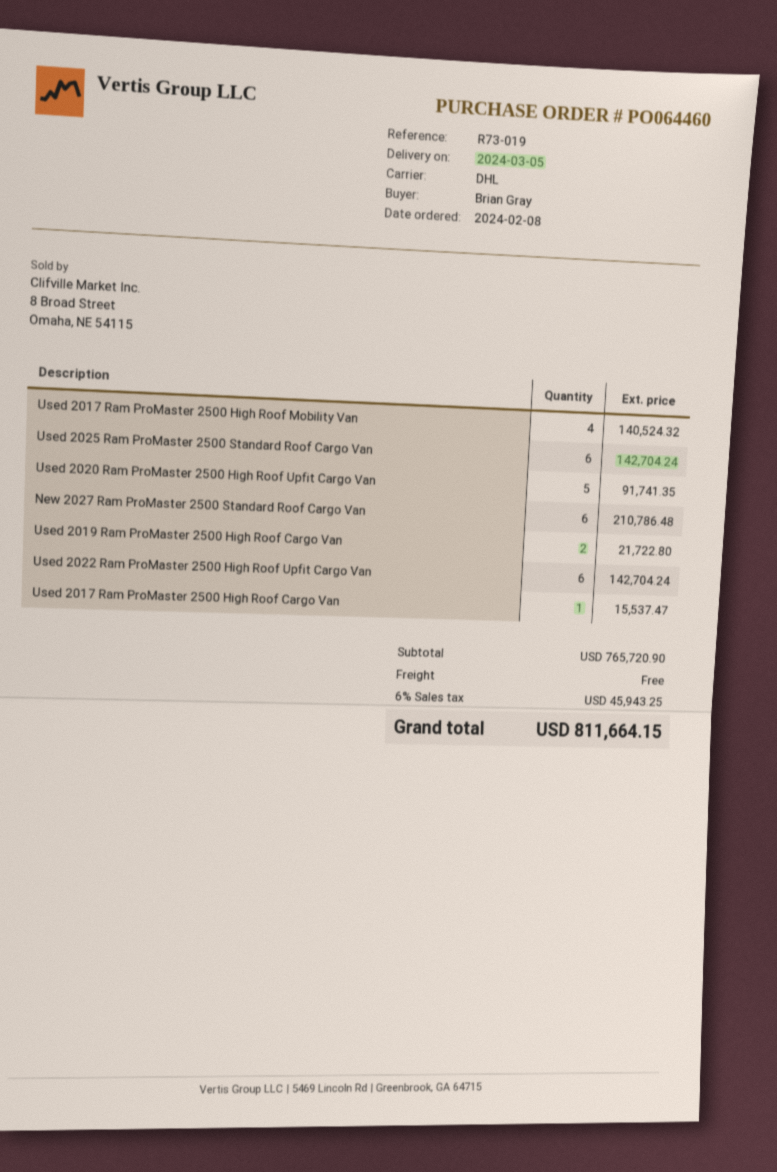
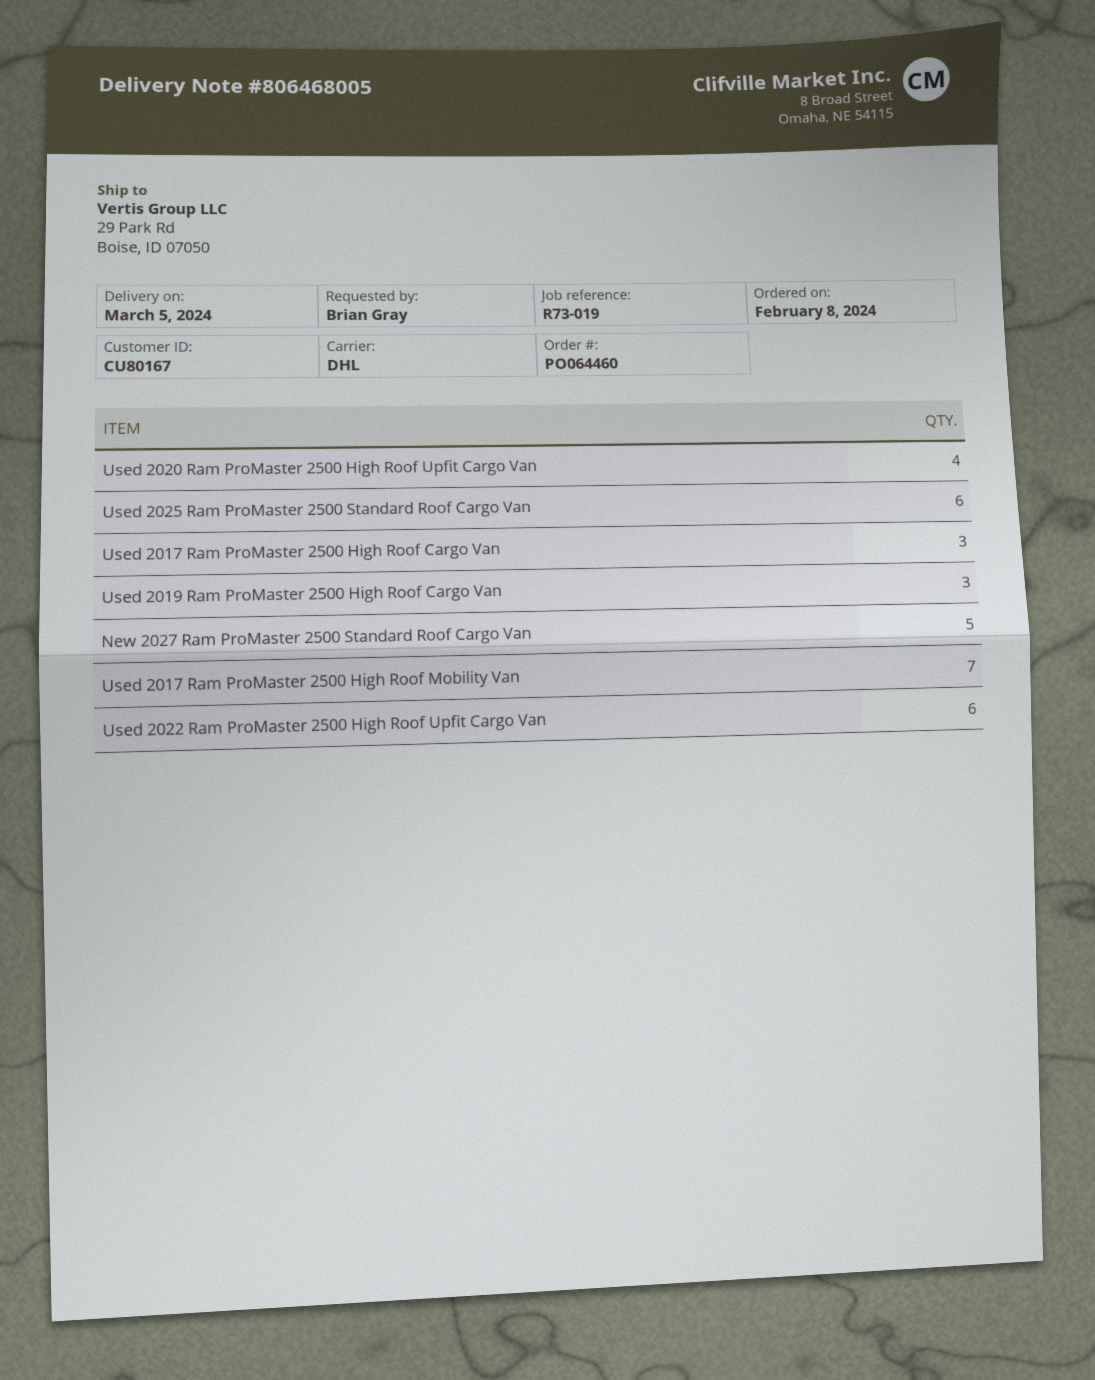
Used 2017 Ram ProMaster 2500 High Roof Mobility Van: 4 -> 7
Used 2020 Ram ProMaster 2500 High Roof Upfit Cargo Van: 5 -> 4
New 2027 Ram ProMaster 2500 Standard Roof Cargo Van: 6 -> 5
Used 2019 Ram ProMaster 2500 High Roof Cargo Van: 2 -> 3
Used 2017 Ram ProMaster 2500 High Roof Cargo Van: 1 -> 3

